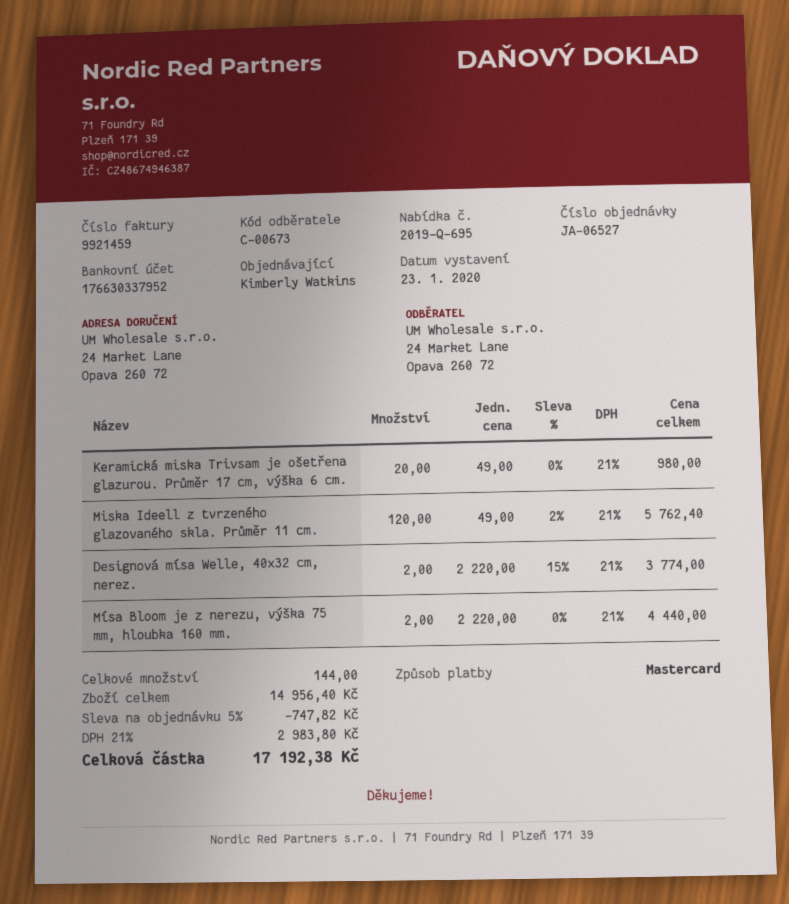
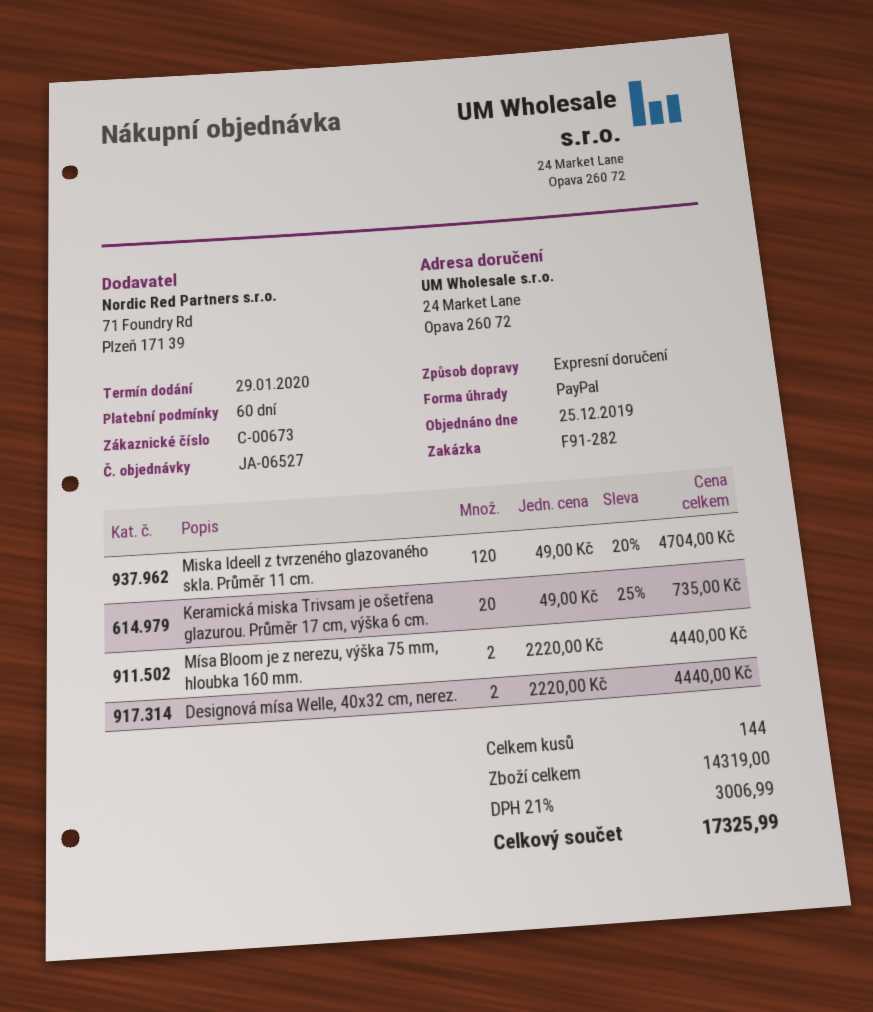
payment method: Mastercard -> PayPal
Keramická miska Trivsam je ošetřena glazurou. Průměr 17 cm, výška 6 cm.: 20 x 49.00 = 980.00 -> 20 x 49.00 - 25% = 735.00
Miska Ideell z tvrzeného glazovaného skla. Průměr 11 cm.: 120 x 49.00 - 2% = 5762.40 -> 120 x 49.00 - 20% = 4704.00
Designová mísa Welle, 40x32 cm, nerez.: 2 x 2220.00 - 15% = 3774.00 -> 2 x 2220.00 = 4440.00
subtotal: 14956.40 -> 14319.00
discount: 5% = 747.82 -> none
tax: 21% = 2983.80 -> 21% = 3006.99
total: 17192.38 -> 17325.99

